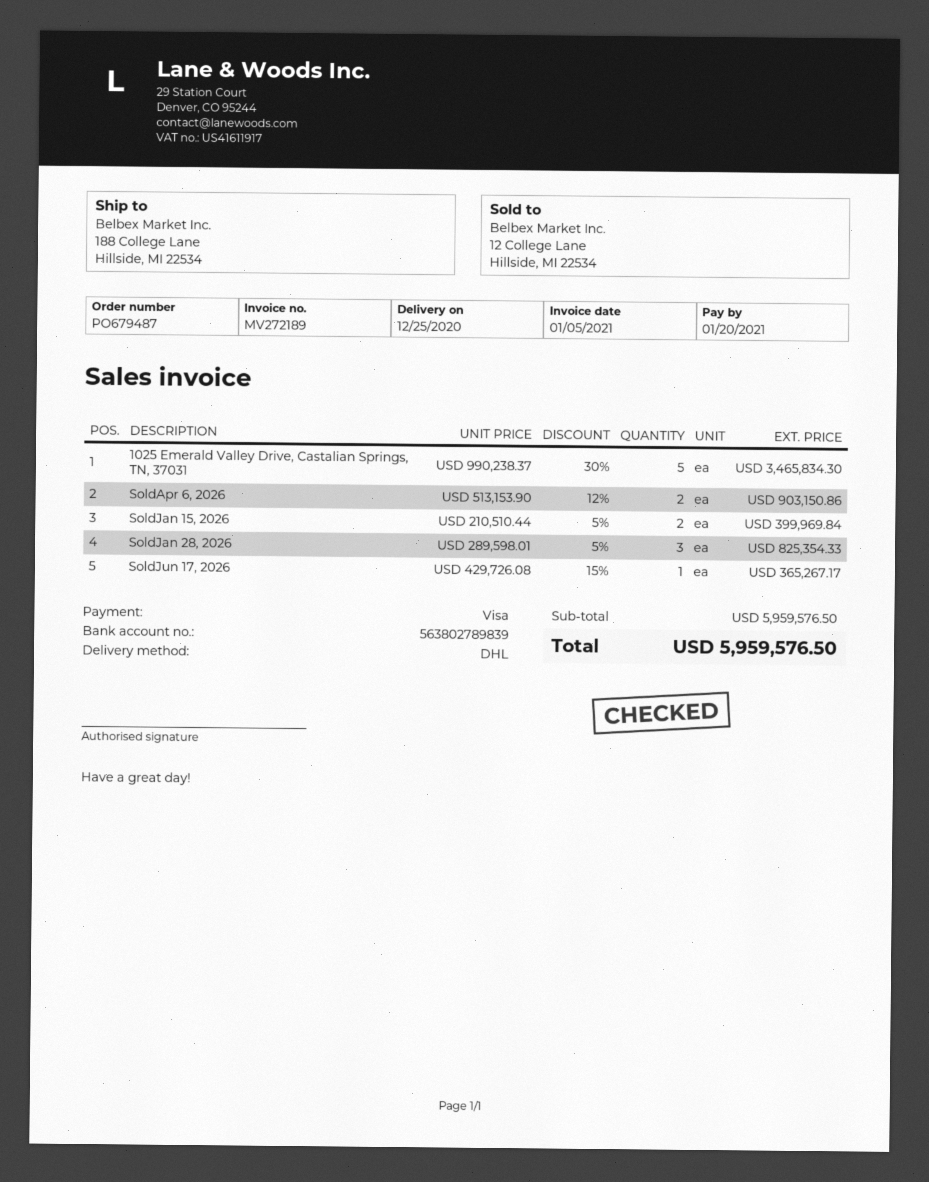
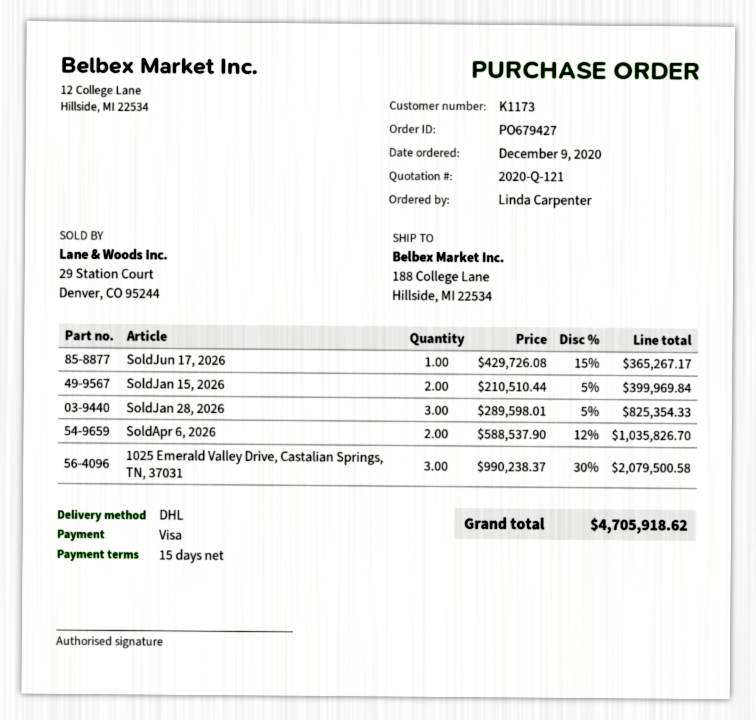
order number: PO679487 -> PO679427
1025 Emerald Valley Drive, Castalian Springs, TN, 37031: 5 x 990238.37 - 30% = 3465834.30 -> 3 x 990238.37 - 30% = 2079500.58
SoldApr 6, 2026: 2 x 513153.90 - 12% = 903150.86 -> 2 x 588537.90 - 12% = 1035826.70
total: 5959576.50 -> 4705918.62

